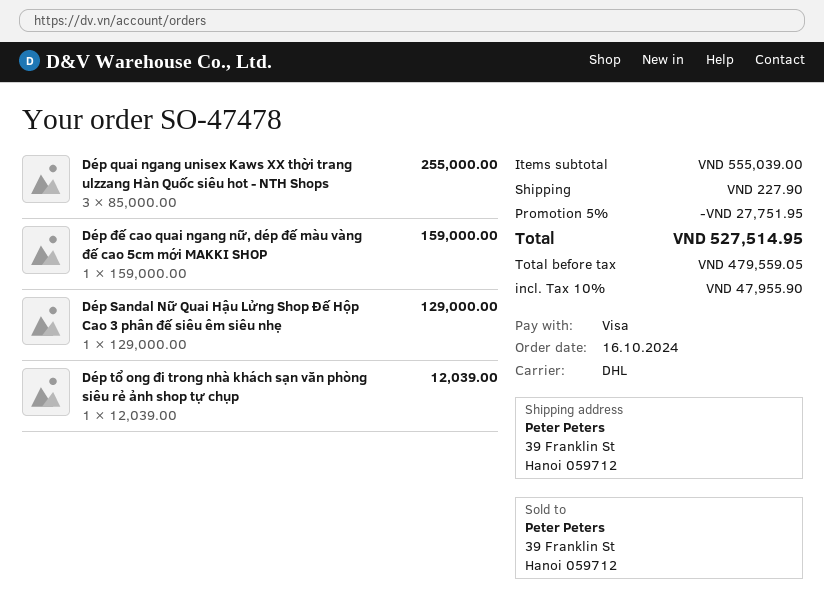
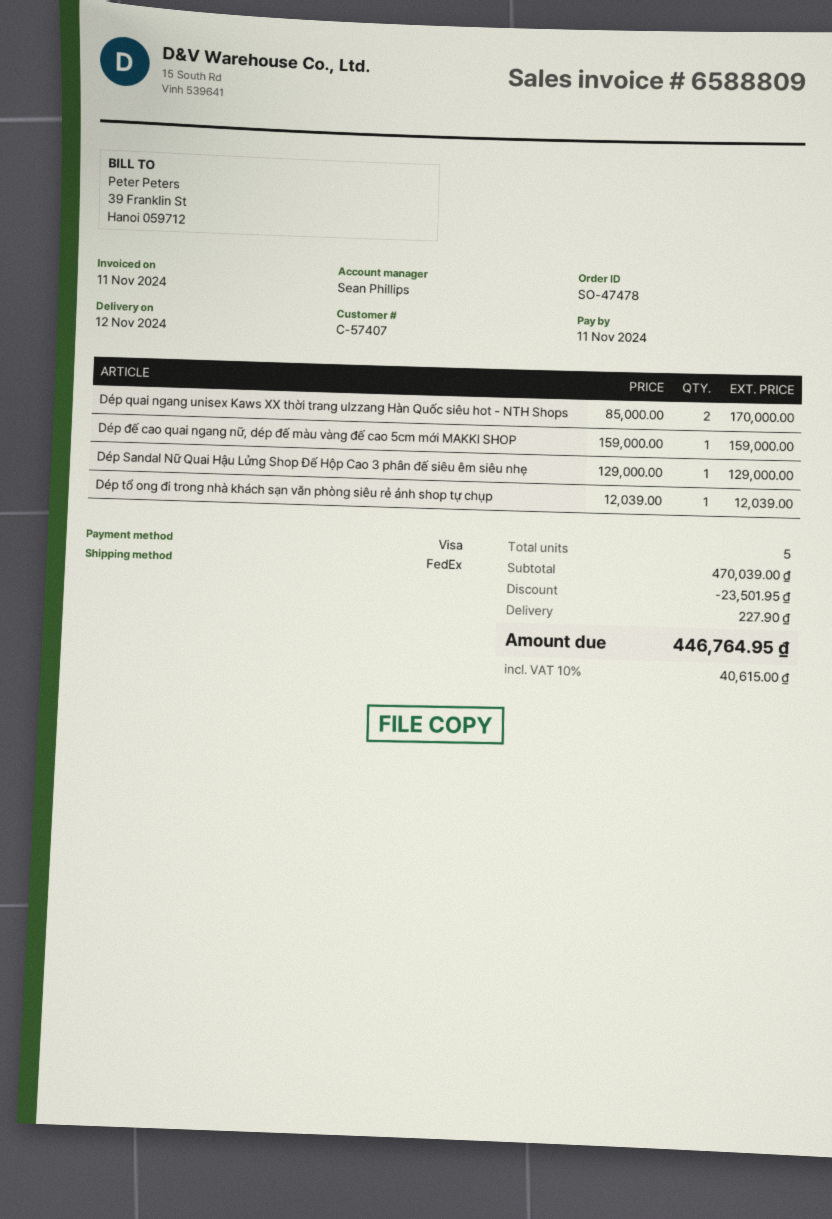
shipping method: DHL -> FedEx
Dép quai ngang unisex Kaws XX thời trang ulzzang Hàn Quốc siêu hot - NTH Shops: 3 x 85000.00 = 255000.00 -> 2 x 85000.00 = 170000.00
subtotal: 555039.00 -> 470039.00
discount: 27751.95 -> 23501.95
tax: 10% = 47955.90 -> 10% = 40615.00
total: 527514.95 -> 446764.95

